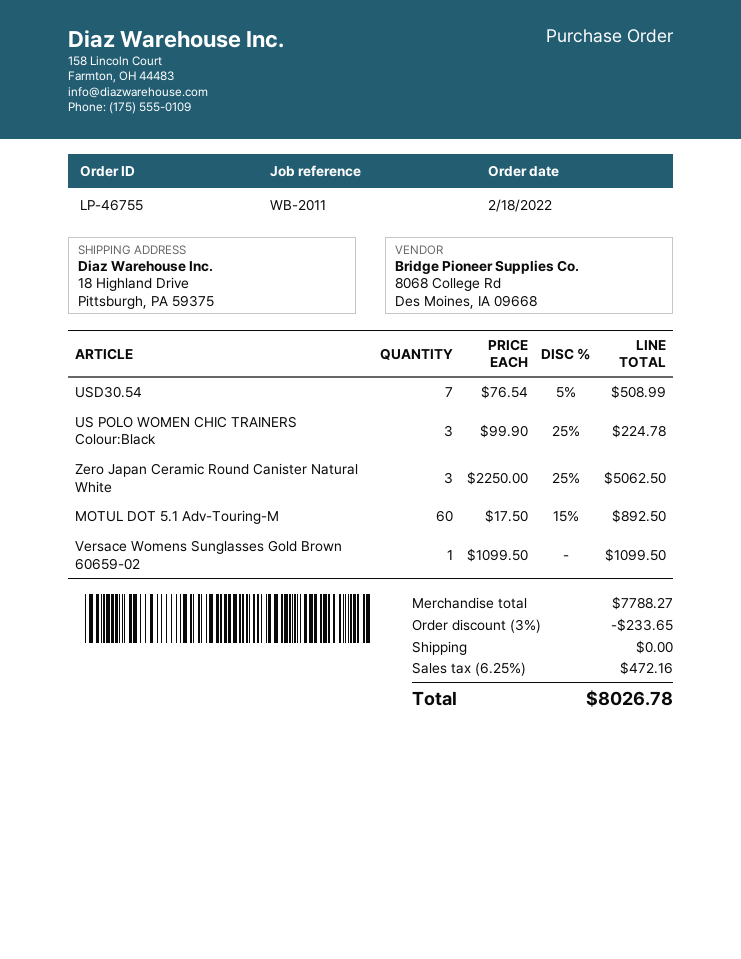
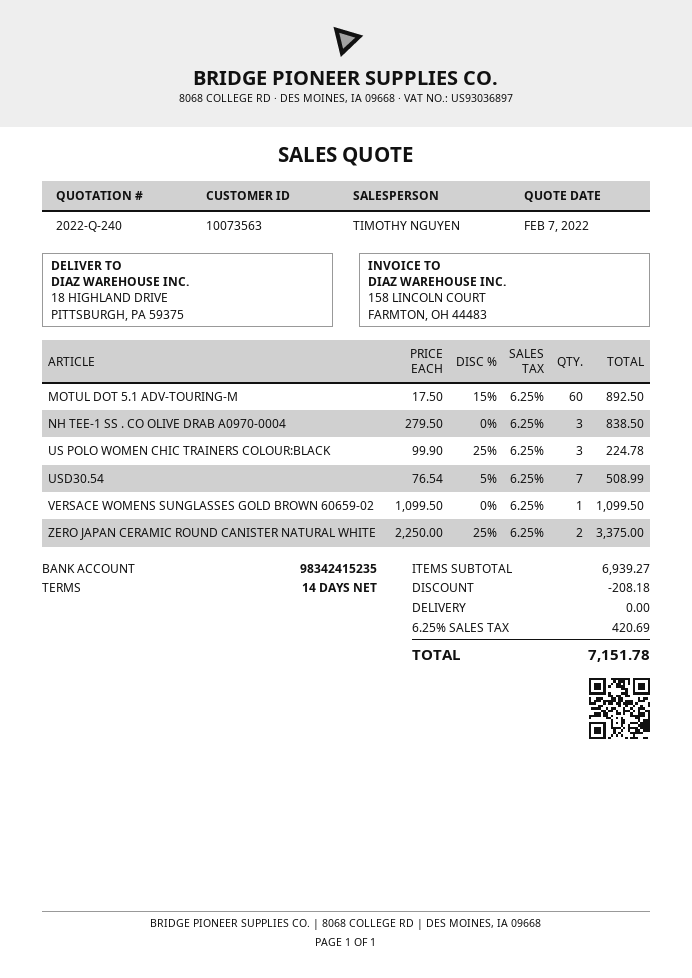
Zero Japan Ceramic Round Canister Natural White: 3 x 2250.00 - 25% = 5062.50 -> 2 x 2250.00 - 25% = 3375.00
NH TEE-1 SS . CO OLIVE DRAB A0970-0004: none -> 3 x 279.50 = 838.50
subtotal: 7788.27 -> 6939.27
discount: 233.65 -> 208.18
tax: 6.25% = 472.16 -> 6.25% = 420.69
total: 8026.78 -> 7151.78

